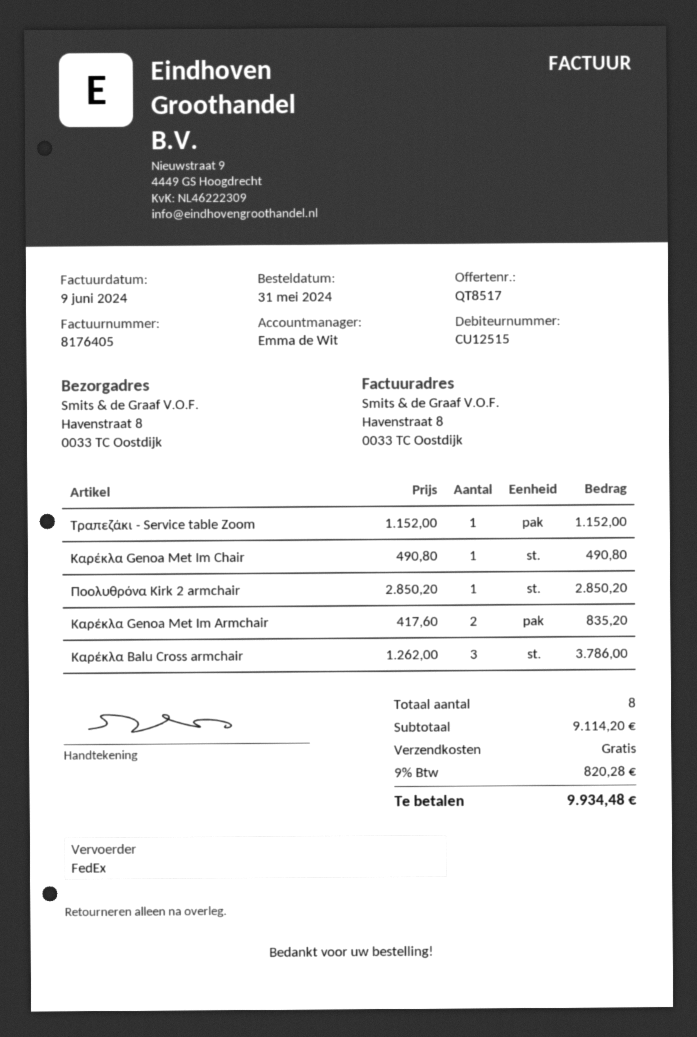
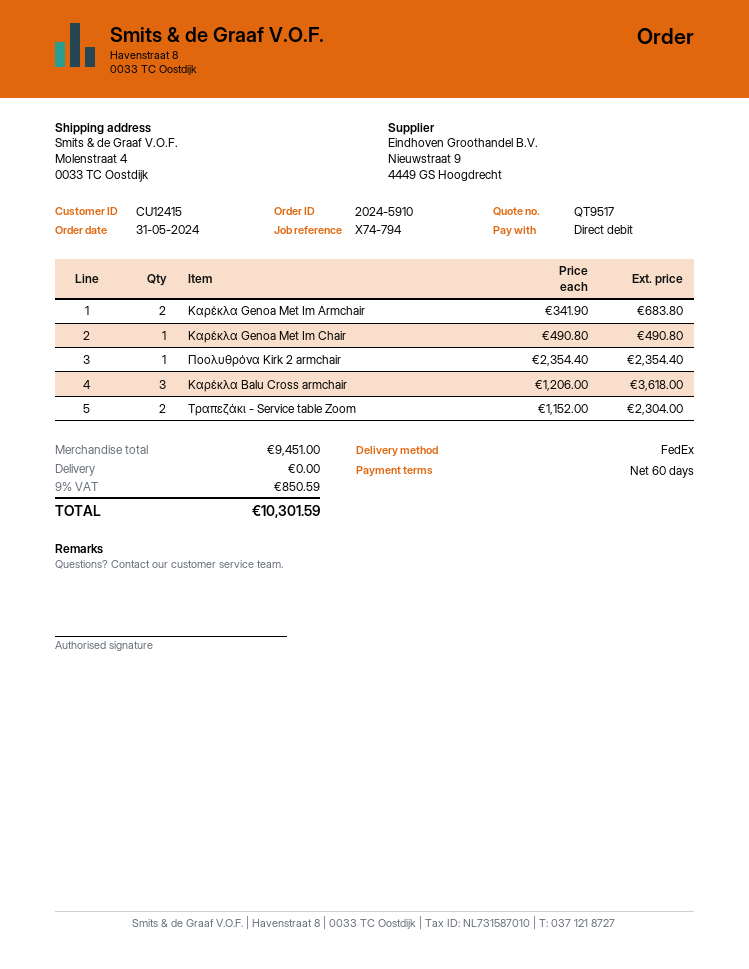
quote number: QT8517 -> QT9517
customer number: CU12515 -> CU12415
ship to: Havenstraat 8, 0033 TC Oostdijk -> Molenstraat 4, 0033 TC Oostdijk
Τραπεζάκι - Service table Zoom: 1 x 1152.00 = 1152.00 -> 2 x 1152.00 = 2304.00
Ποολυθρόνα Kirk 2 armchair: 1 x 2850.20 = 2850.20 -> 1 x 2354.40 = 2354.40
Καρέκλα Genoa Met Im Armchair: 2 x 417.60 = 835.20 -> 2 x 341.90 = 683.80
Καρέκλα Balu Cross armchair: 3 x 1262.00 = 3786.00 -> 3 x 1206.00 = 3618.00
subtotal: 9114.20 -> 9451.00
tax: 9% = 820.28 -> 9% = 850.59
total: 9934.48 -> 10301.59

